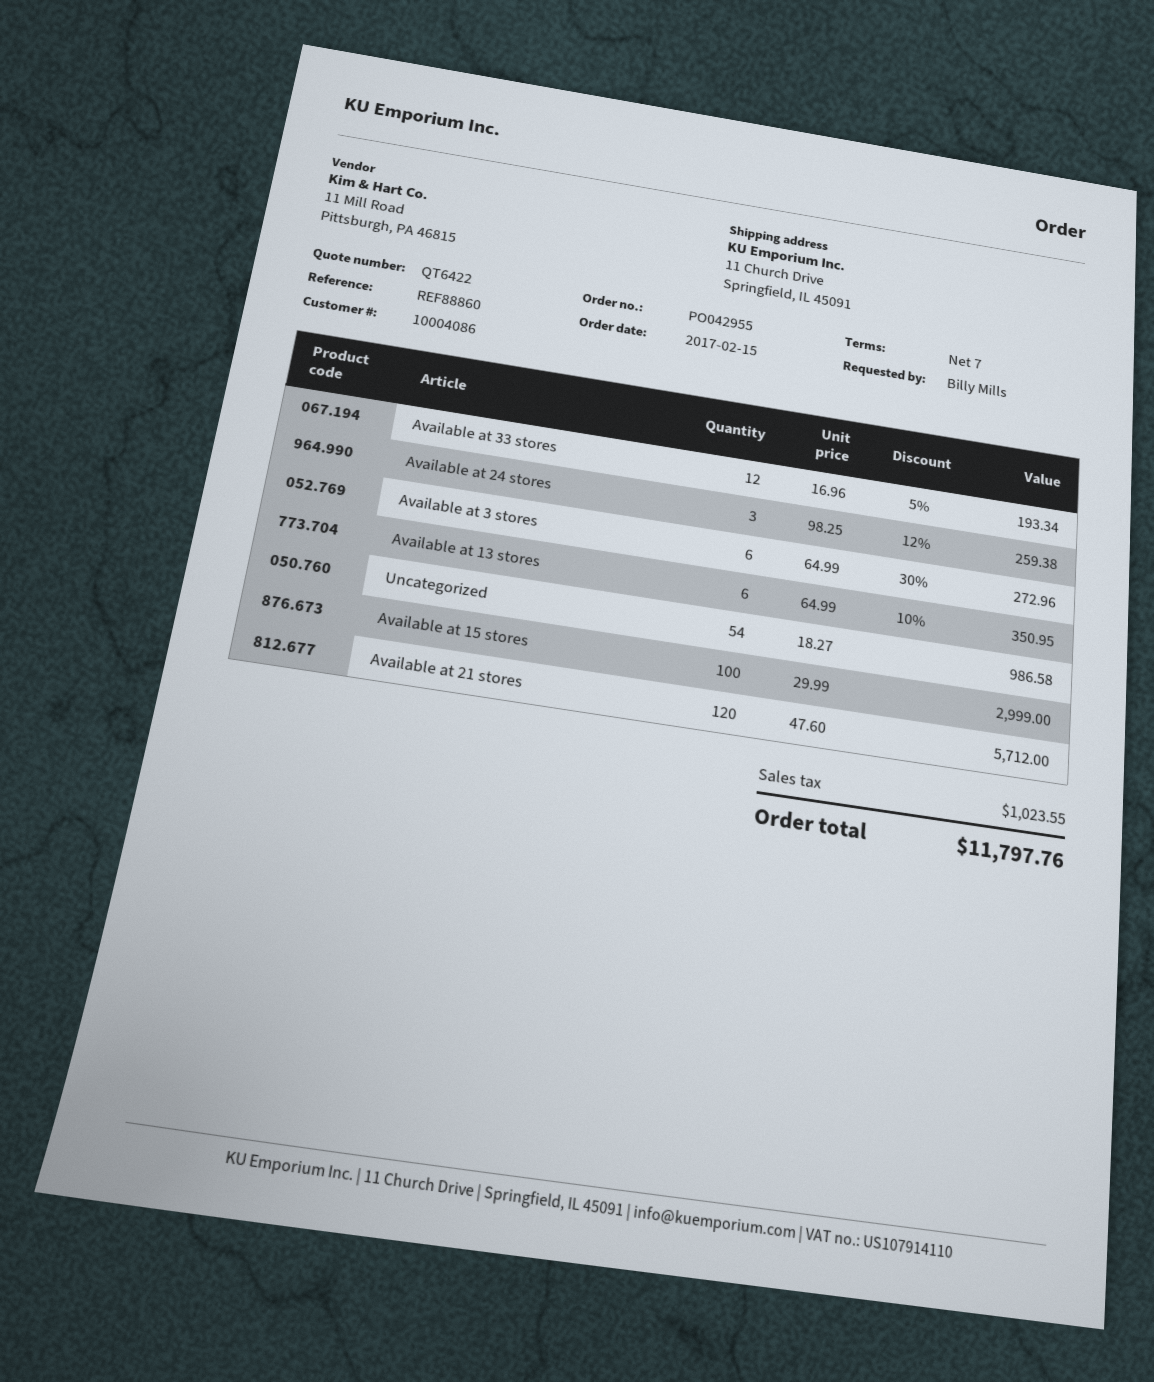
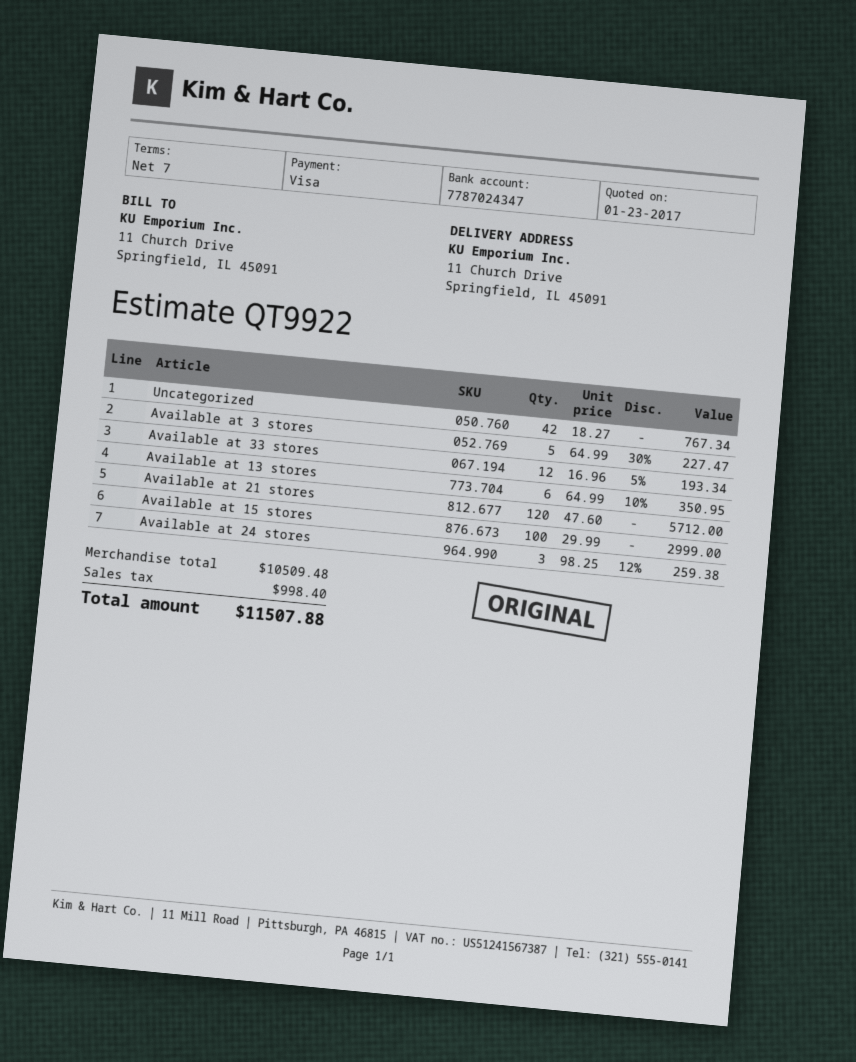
quote number: QT6422 -> QT9922
Available at 3 stores: 6 x 64.99 - 30% = 272.96 -> 5 x 64.99 - 30% = 227.47
Uncategorized: 54 x 18.27 = 986.58 -> 42 x 18.27 = 767.34
tax: 1023.55 -> 998.40
total: 11797.76 -> 11507.88

